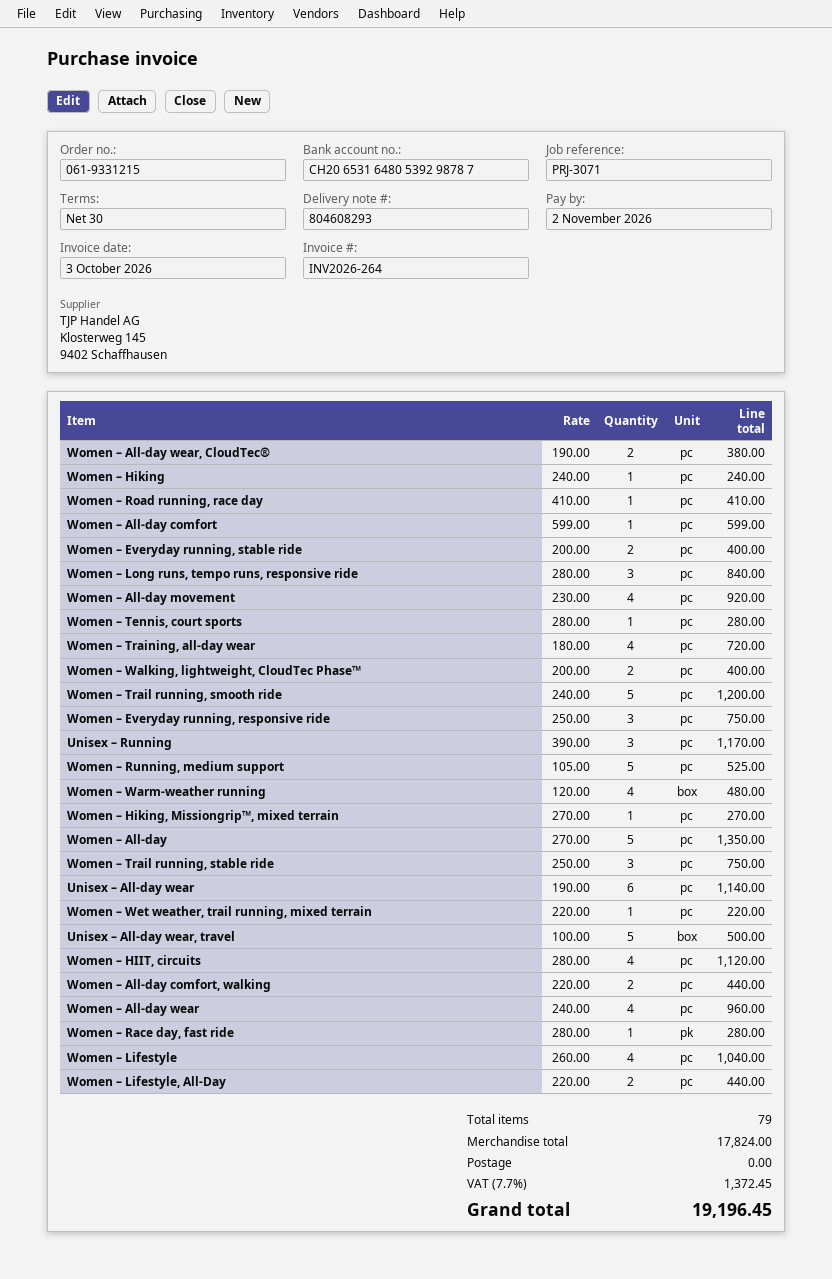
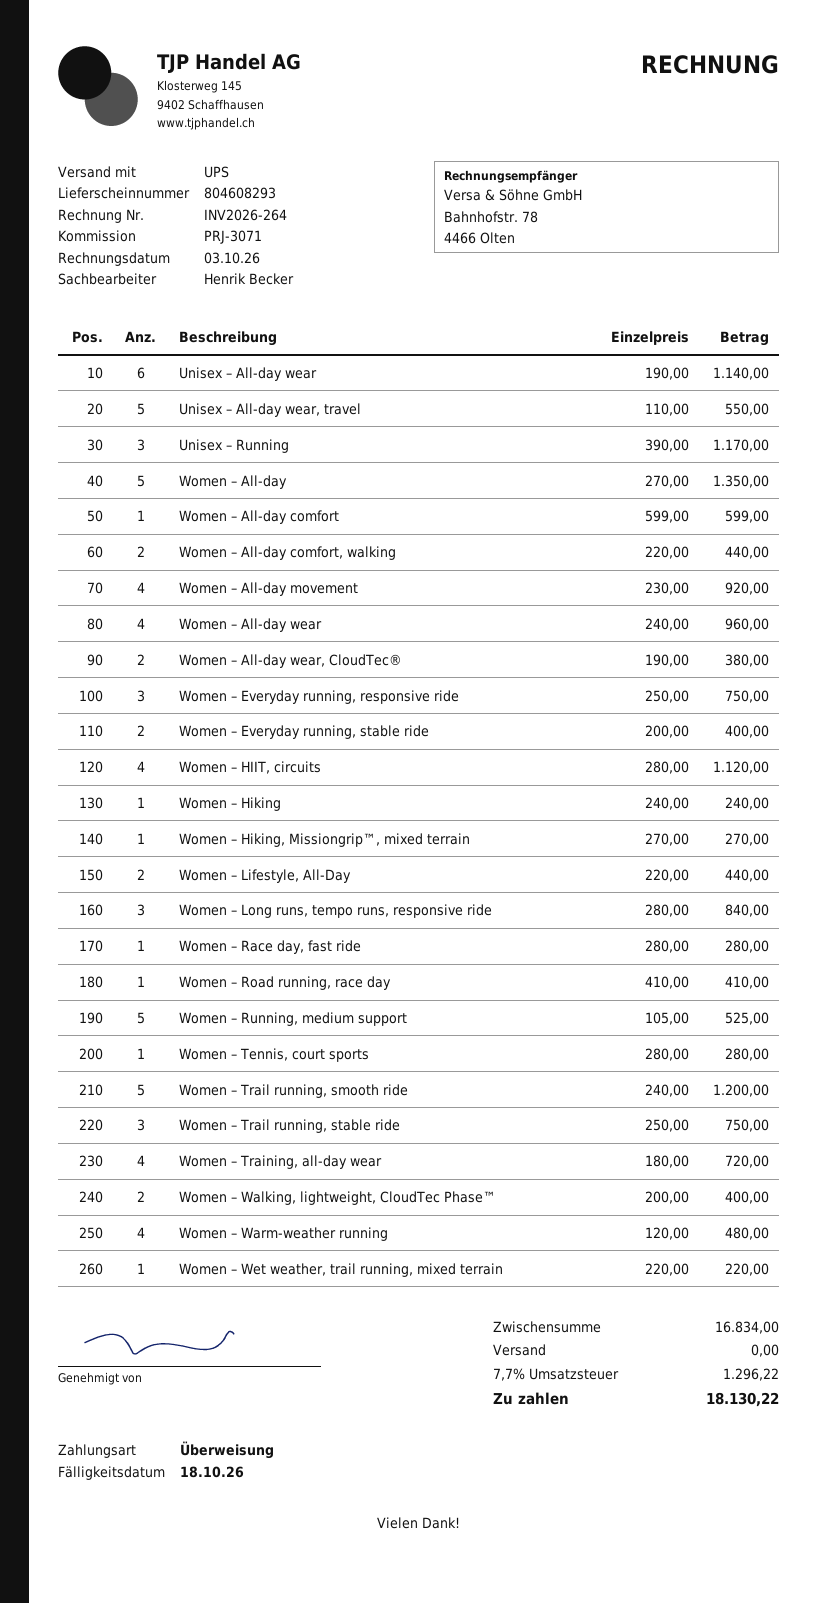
due date: 2026-11-02 -> 2026-10-18
Unisex – All-day wear, travel: 5 x 100.00 = 500.00 -> 5 x 110.00 = 550.00
Women – Lifestyle: 4 x 260.00 = 1040.00 -> none
subtotal: 17824.00 -> 16834.00
tax: 7.7% = 1372.45 -> 7.7% = 1296.22
total: 19196.45 -> 18130.22

